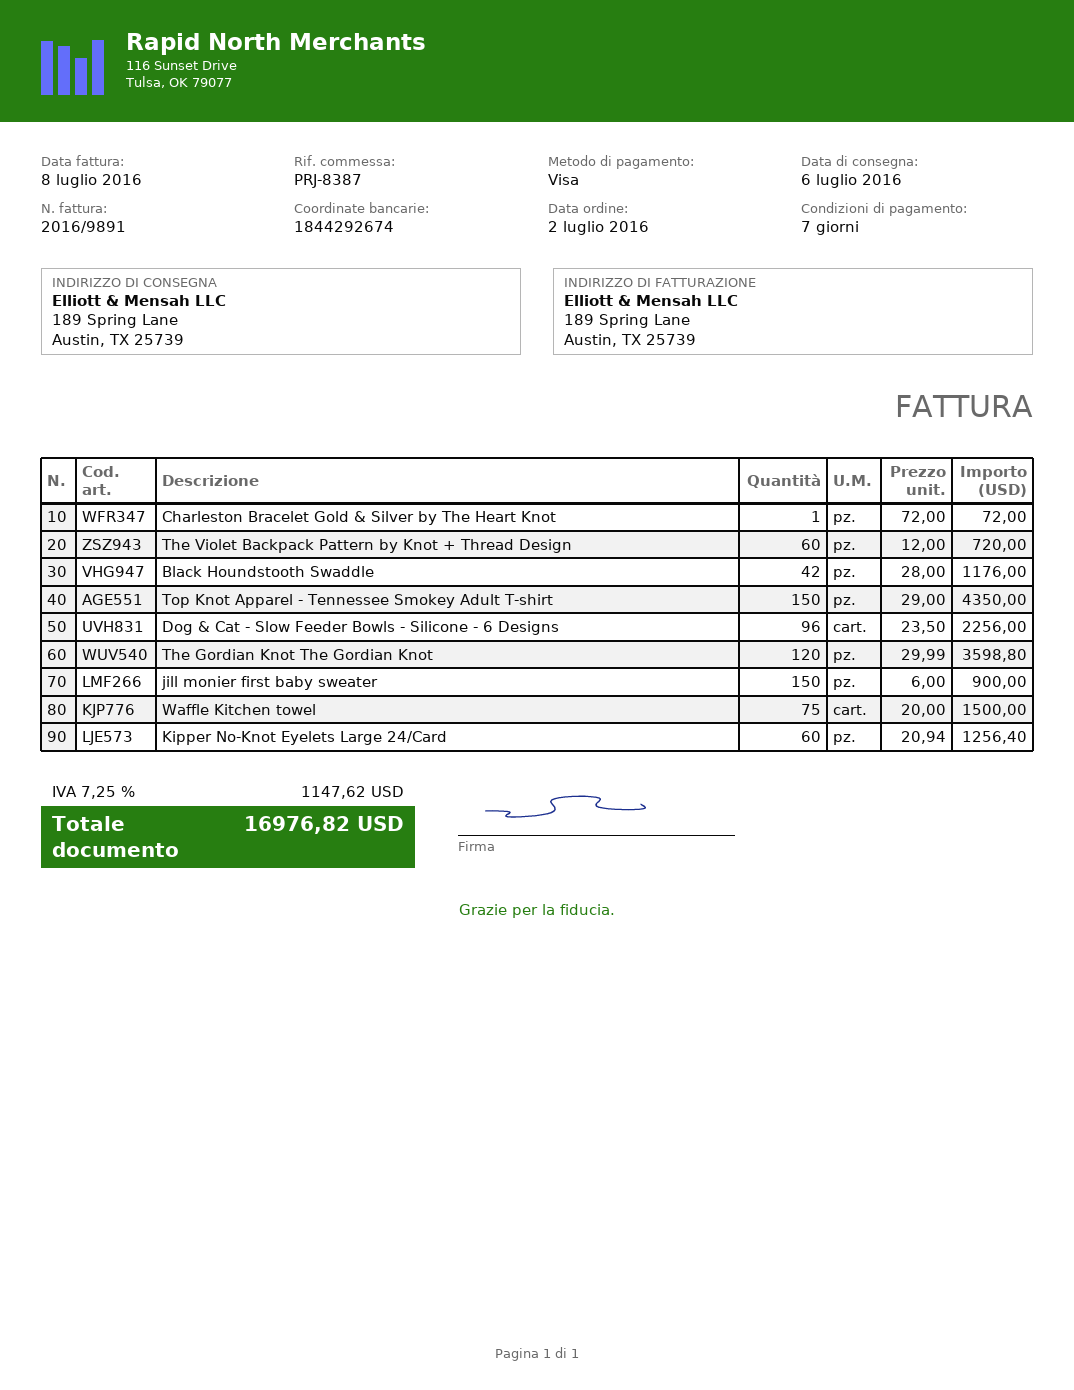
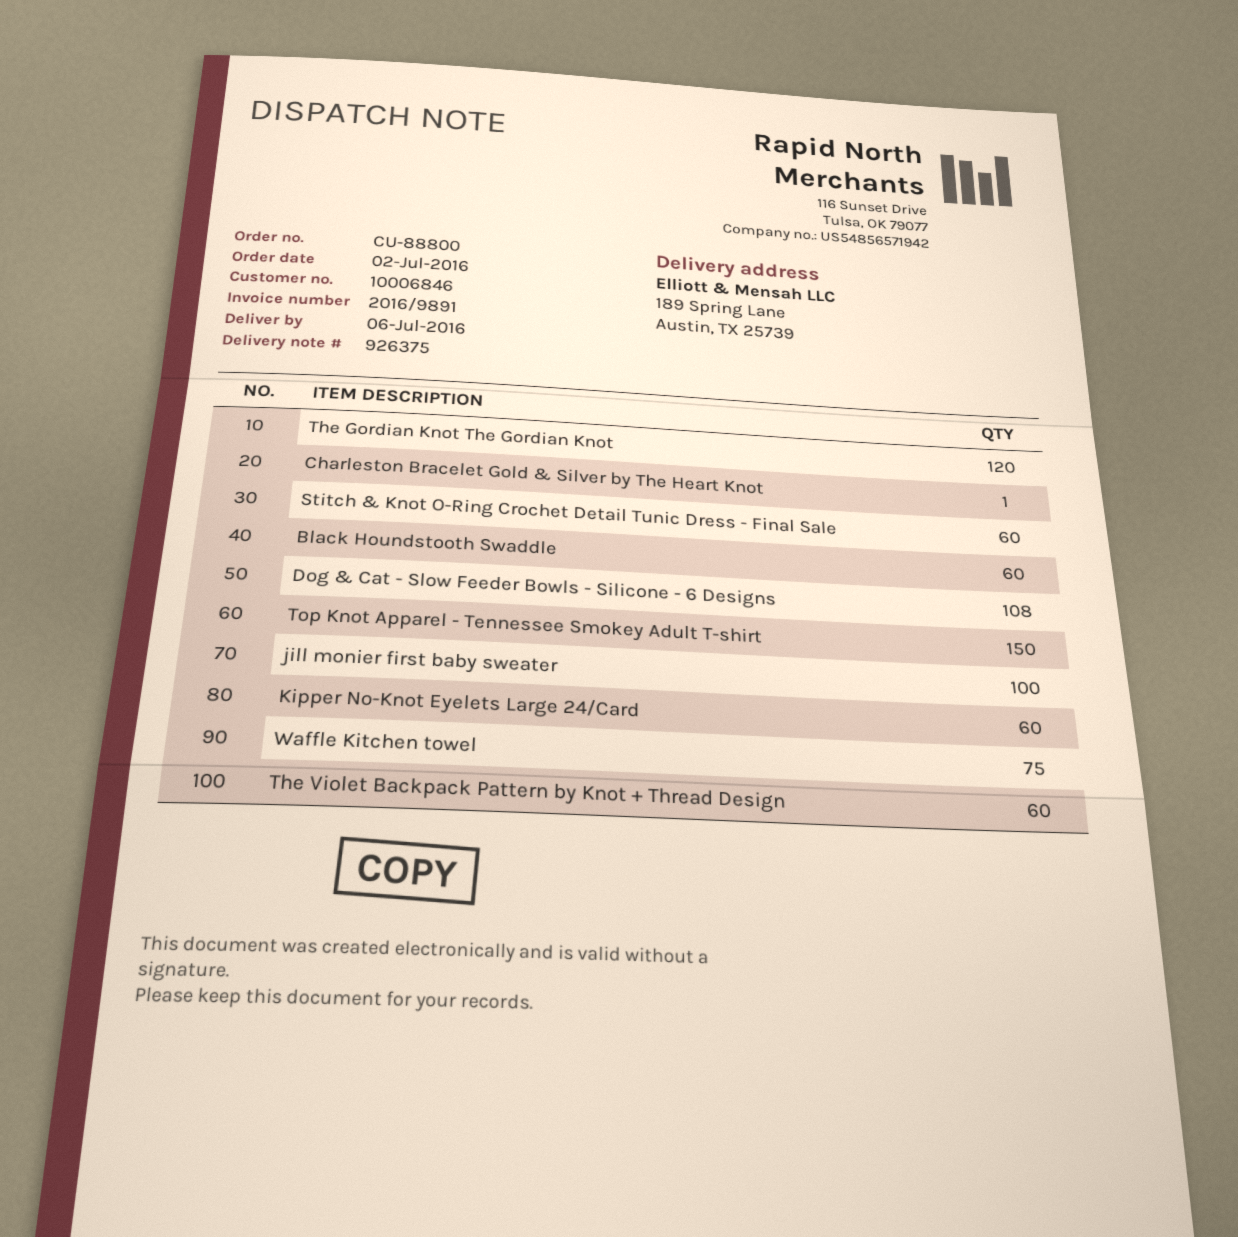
Black Houndstooth Swaddle: 42 -> 60
Dog & Cat - Slow Feeder Bowls - Silicone - 6 Designs: 96 -> 108
jill monier first baby sweater: 150 -> 100
Stitch & Knot O-Ring Crochet Detail Tunic Dress - Final Sale: none -> 60

